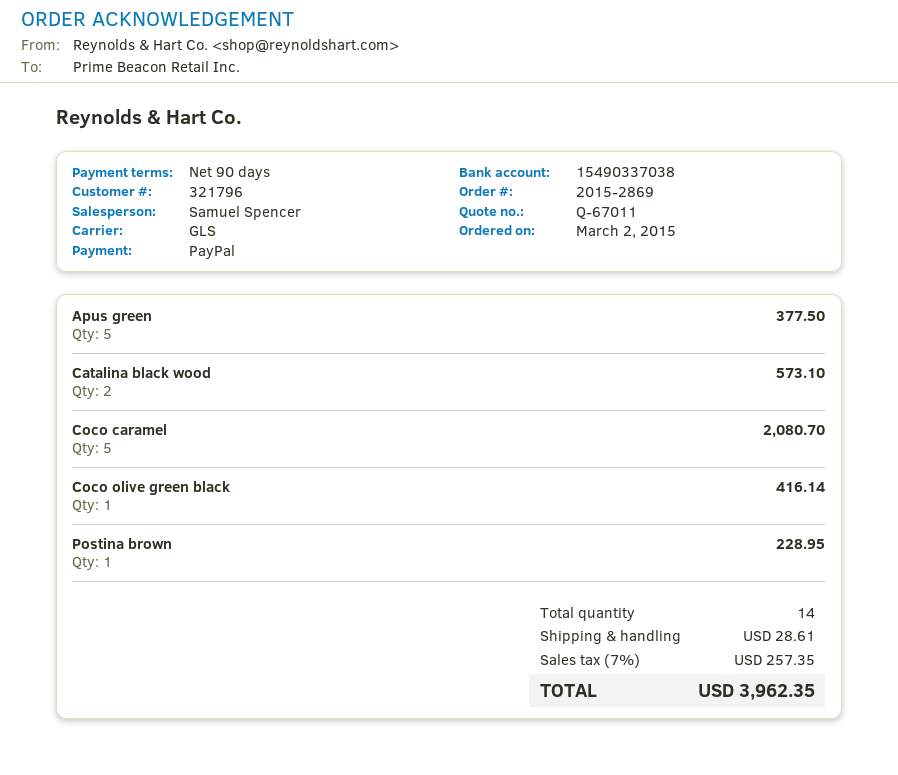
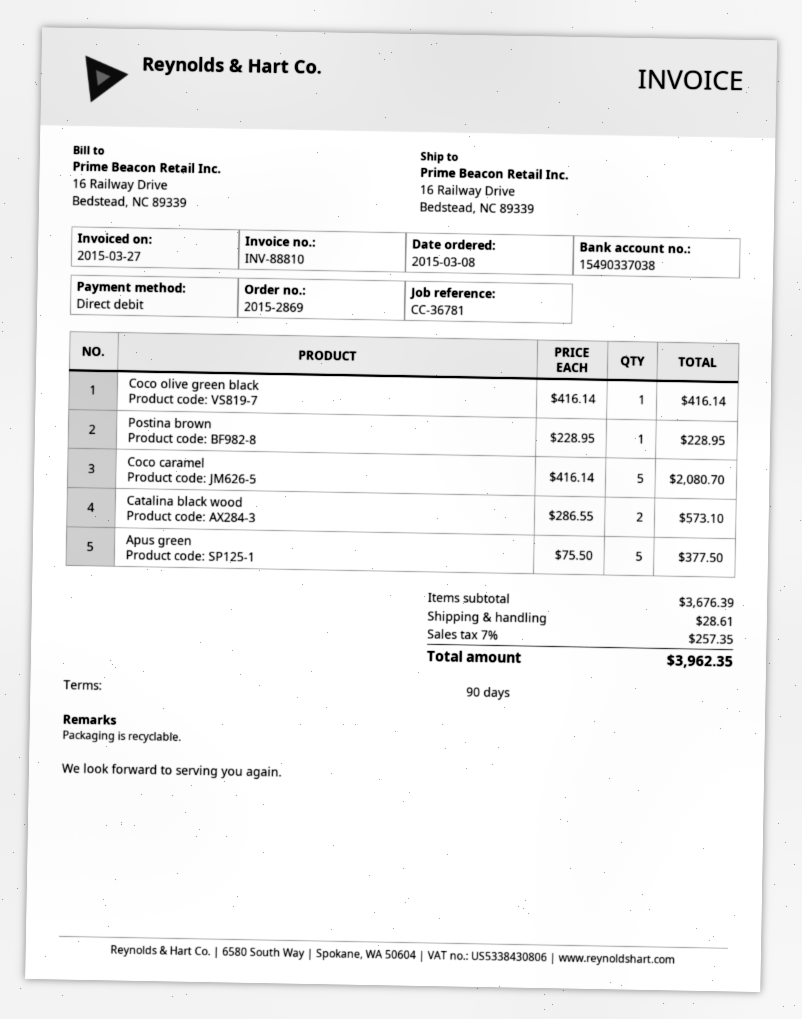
order date: 2015-03-02 -> 2015-03-08
payment method: PayPal -> direct debit

